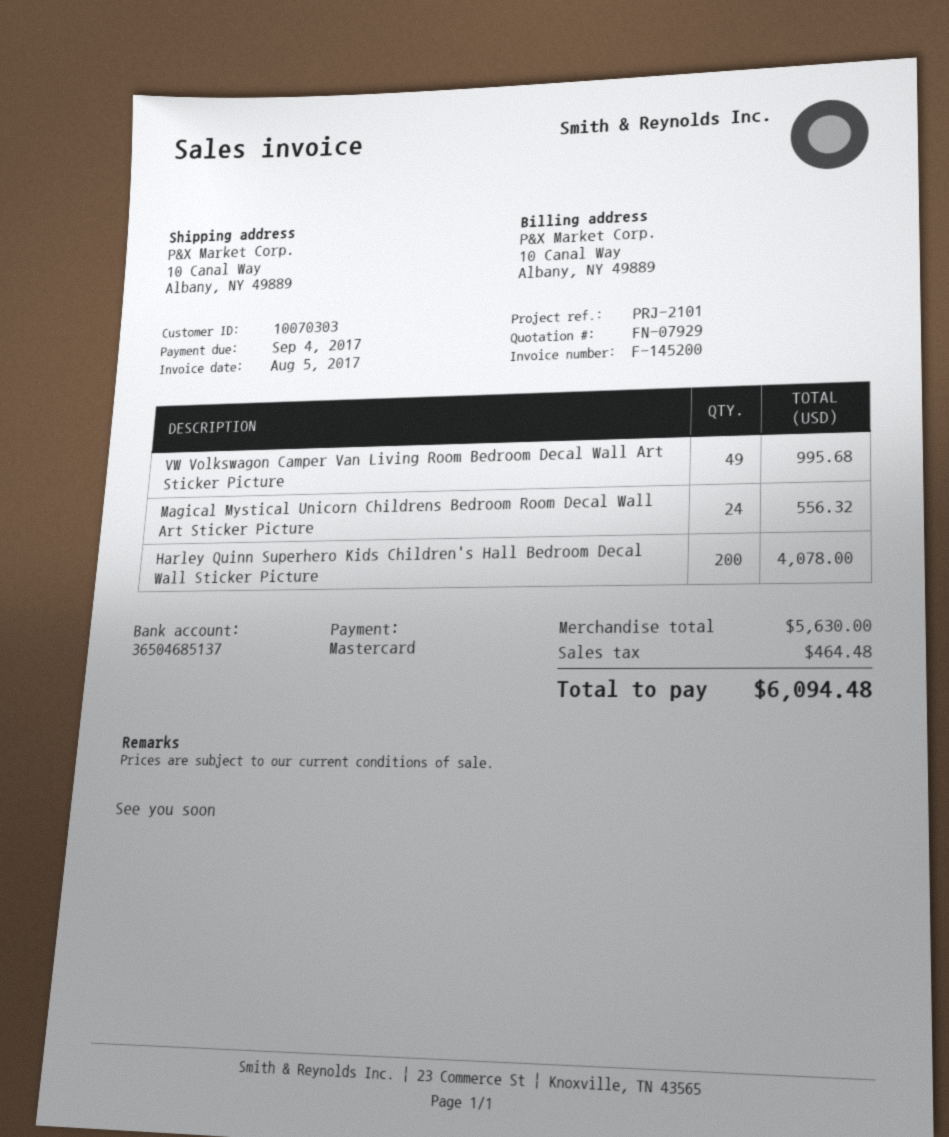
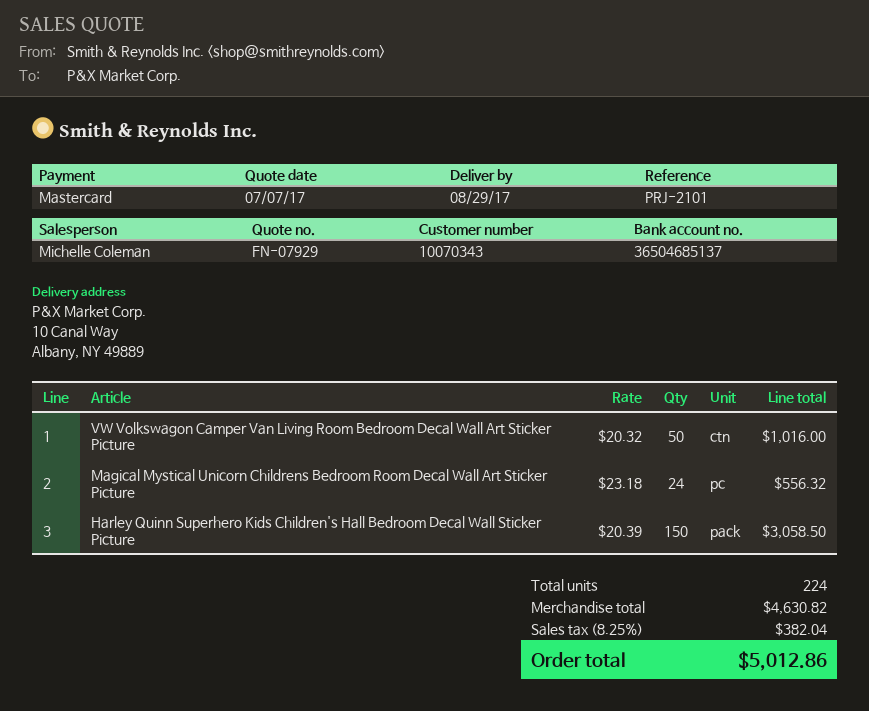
customer number: 10070303 -> 10070343
VW Volkswagon Camper Van Living Room Bedroom Decal Wall Art Sticker Picture: 49 for 995.68 -> 50 for 1016.00
Harley Quinn Superhero Kids Children's Hall Bedroom Decal Wall Sticker Picture: 200 for 4078.00 -> 150 for 3058.50
subtotal: 5630.00 -> 4630.82
tax: 464.48 -> 382.04
total: 6094.48 -> 5012.86

